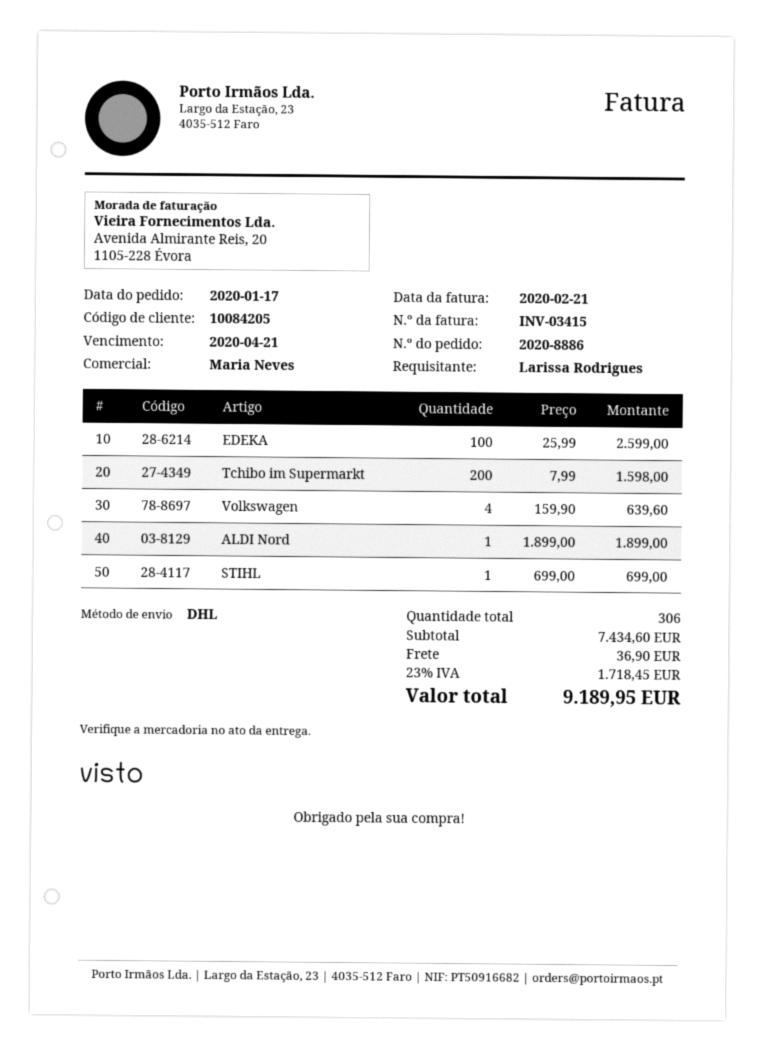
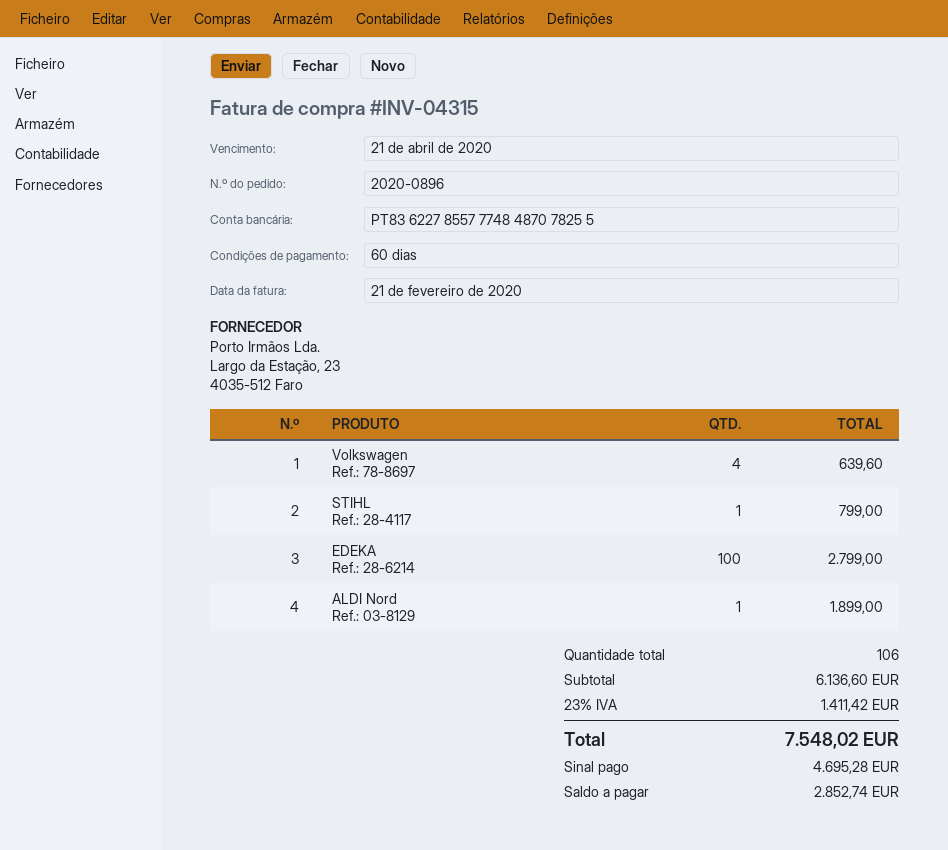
order number: 2020-8886 -> 2020-0896
invoice number: INV-03415 -> INV-04315
EDEKA: 100 for 2599.00 -> 100 for 2799.00
Tchibo im Supermarkt: 200 for 1598.00 -> none
STIHL: 1 for 699.00 -> 1 for 799.00
total quantity: 306 -> 106
subtotal: 7434.60 -> 6136.60
shipping: 36.90 -> none
tax: 23% = 1718.45 -> 23% = 1411.42
total: 9189.95 -> 7548.02

